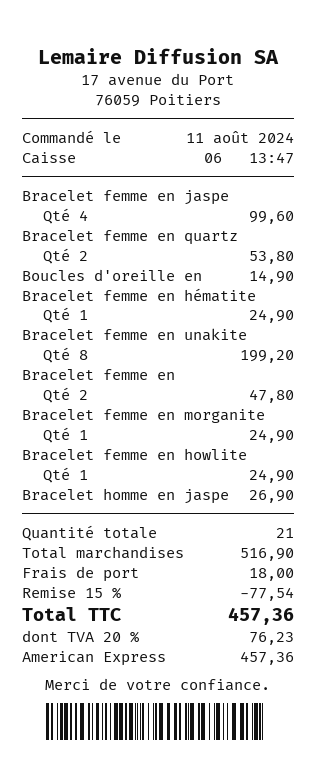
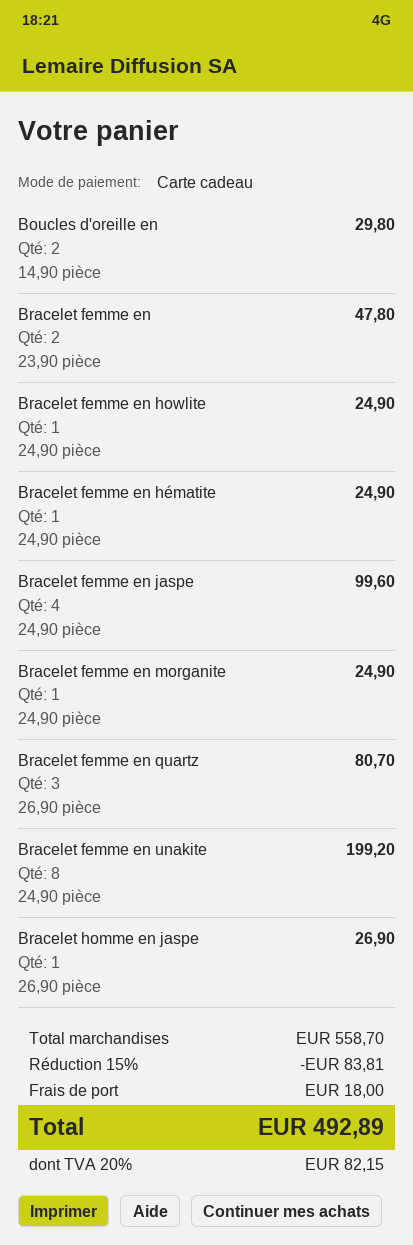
payment method: American Express -> gift card
Bracelet femme en quartz: 2 for 53.80 -> 3 for 80.70
Boucles d'oreille en: 1 for 14.90 -> 2 for 29.80
subtotal: 516.90 -> 558.70
discount: 15% = 77.54 -> 15% = 83.81
tax: 20% = 76.23 -> 20% = 82.15
total: 457.36 -> 492.89

